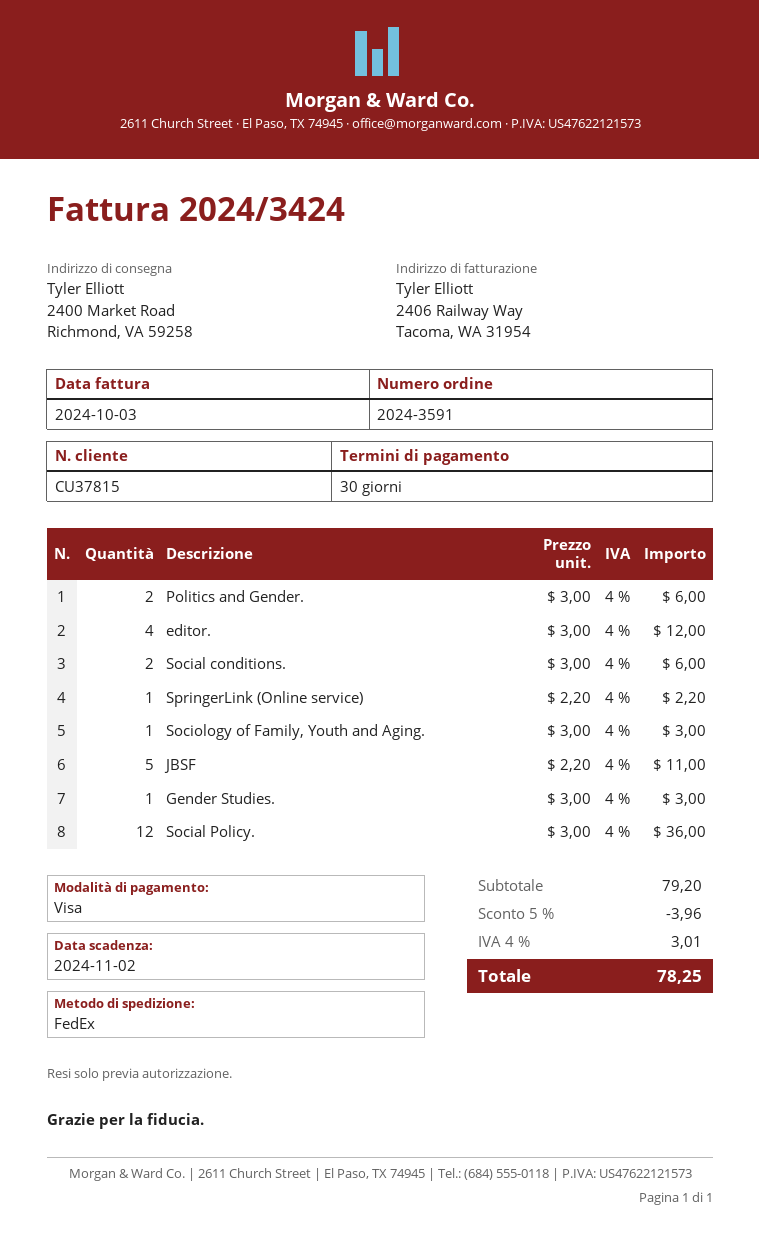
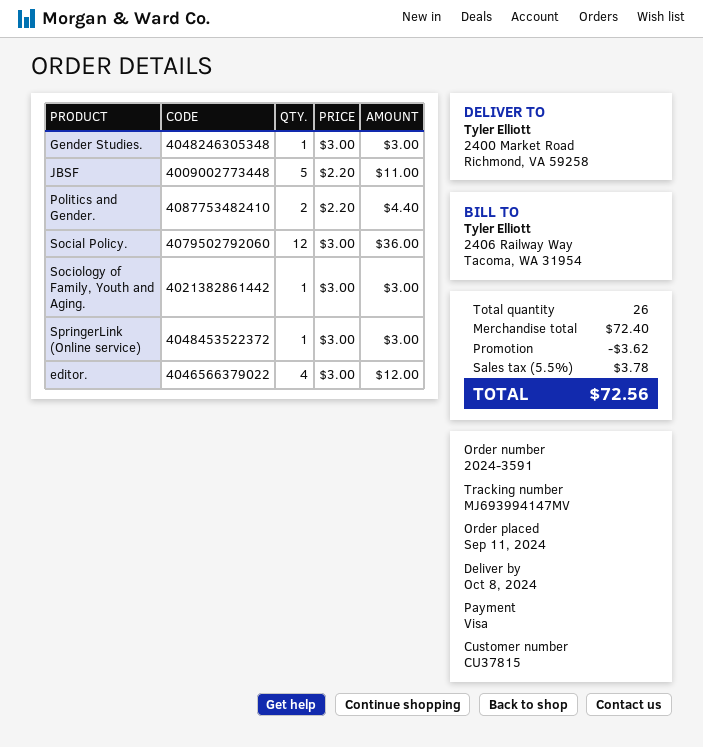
Politics and Gender.: 2 x 3.00 = 6.00 -> 2 x 2.20 = 4.40
Social conditions.: 2 x 3.00 = 6.00 -> none
SpringerLink (Online service): 1 x 2.20 = 2.20 -> 1 x 3.00 = 3.00
subtotal: 79.20 -> 72.40
discount: 3.96 -> 3.62
tax: 4% = 3.01 -> 5.5% = 3.78
total: 78.25 -> 72.56

